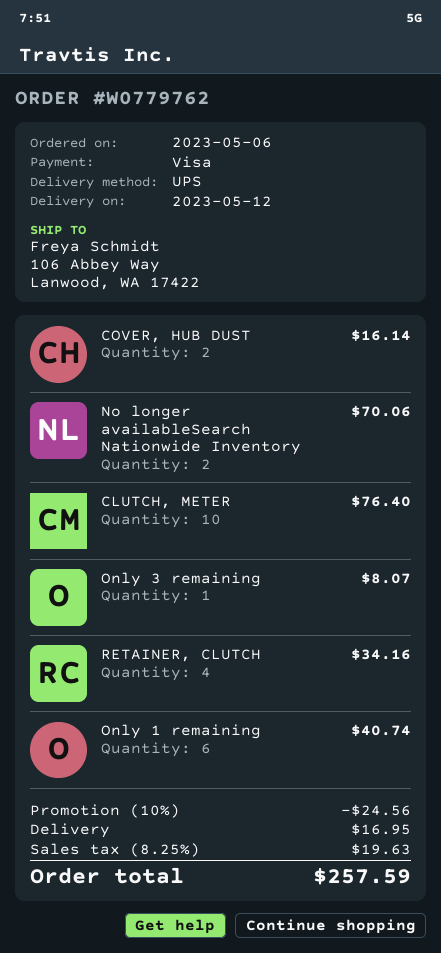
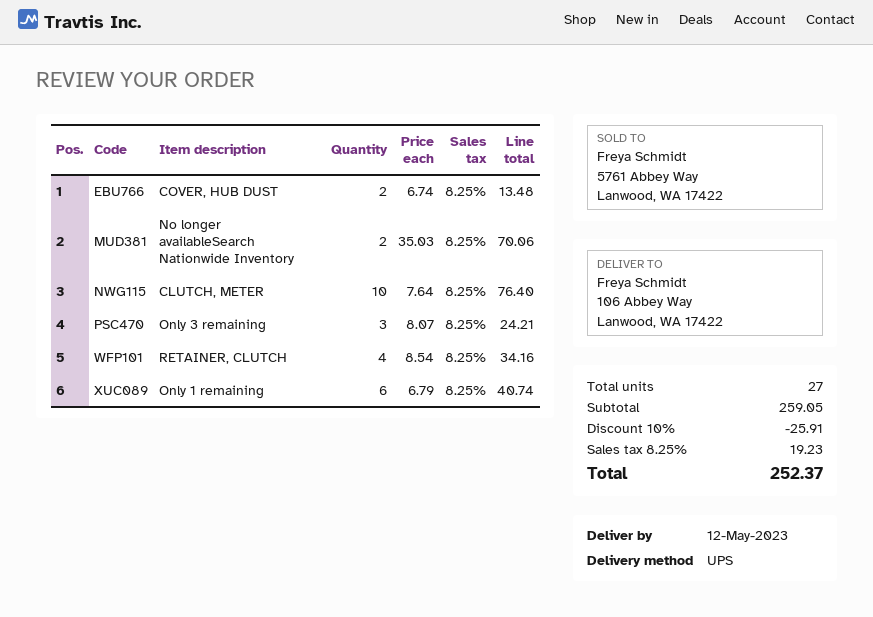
COVER, HUB DUST: 2 for 16.14 -> 2 for 13.48
Only 3 remaining: 1 for 8.07 -> 3 for 24.21
discount: 10% = 24.56 -> 10% = 25.91
shipping: 16.95 -> none
tax: 8.25% = 19.63 -> 8.25% = 19.23
total: 257.59 -> 252.37

